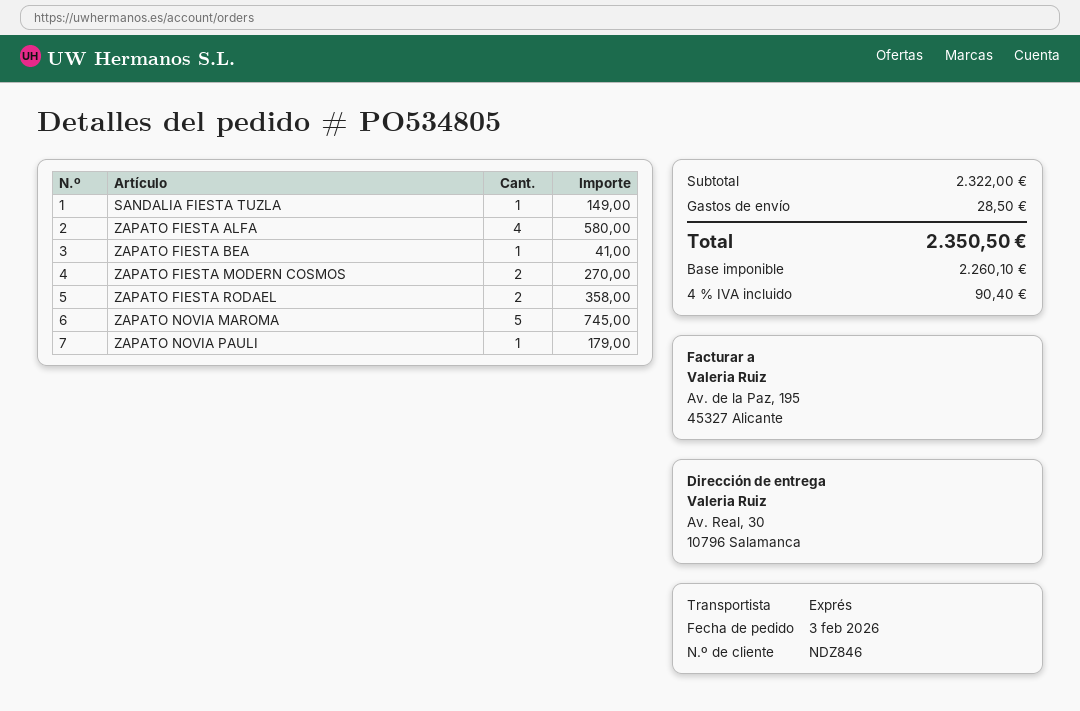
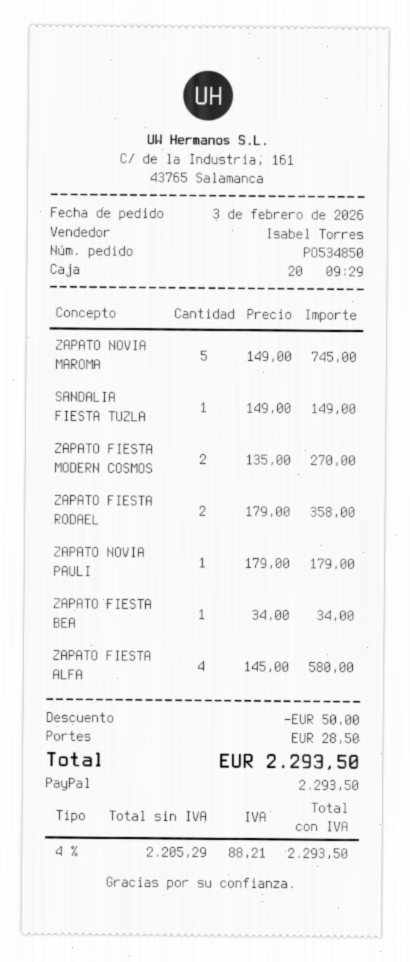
order number: PO534805 -> PO534850
ZAPATO FIESTA BEA: 1 for 41.00 -> 1 for 34.00
discount: none -> 50.00
net: 2260.10 -> 2205.29
tax: 4% = 90.40 -> 4% = 88.21
total: 2350.50 -> 2293.50

